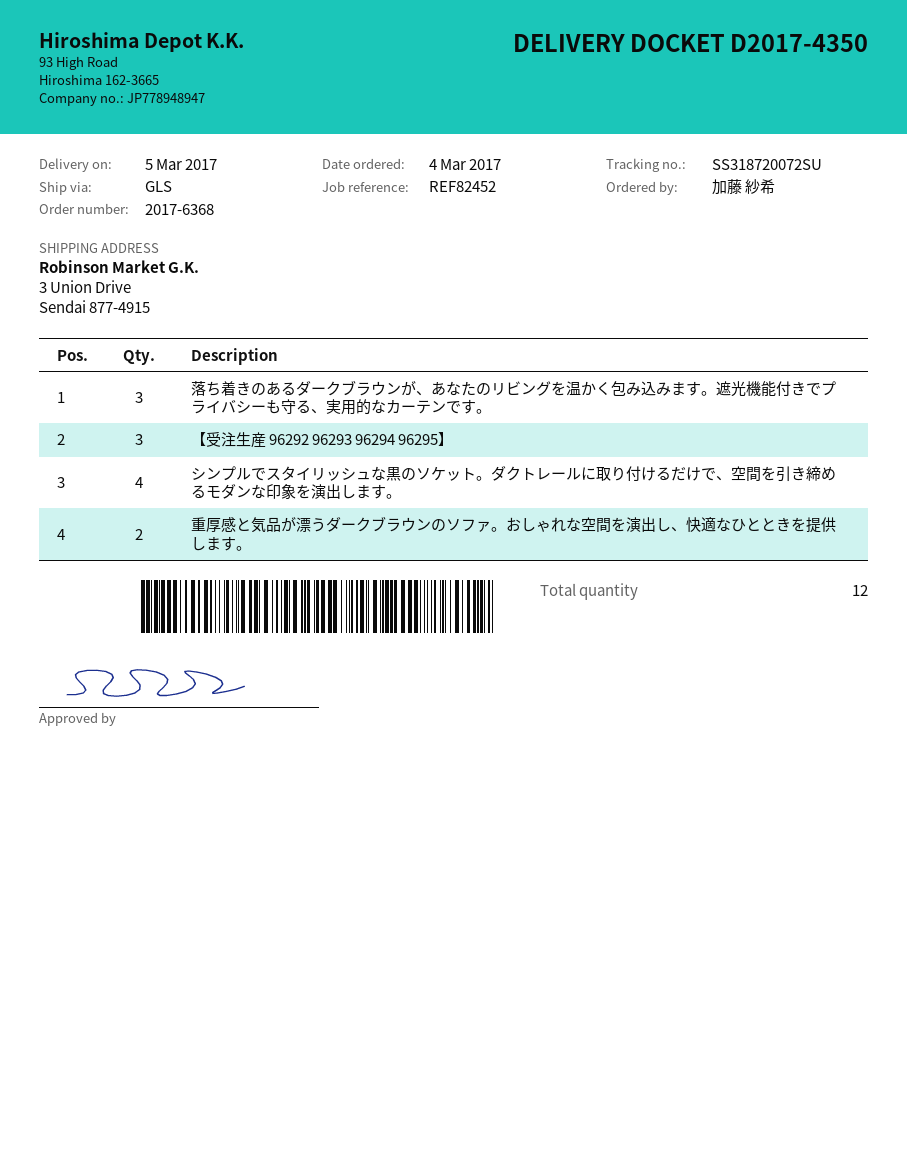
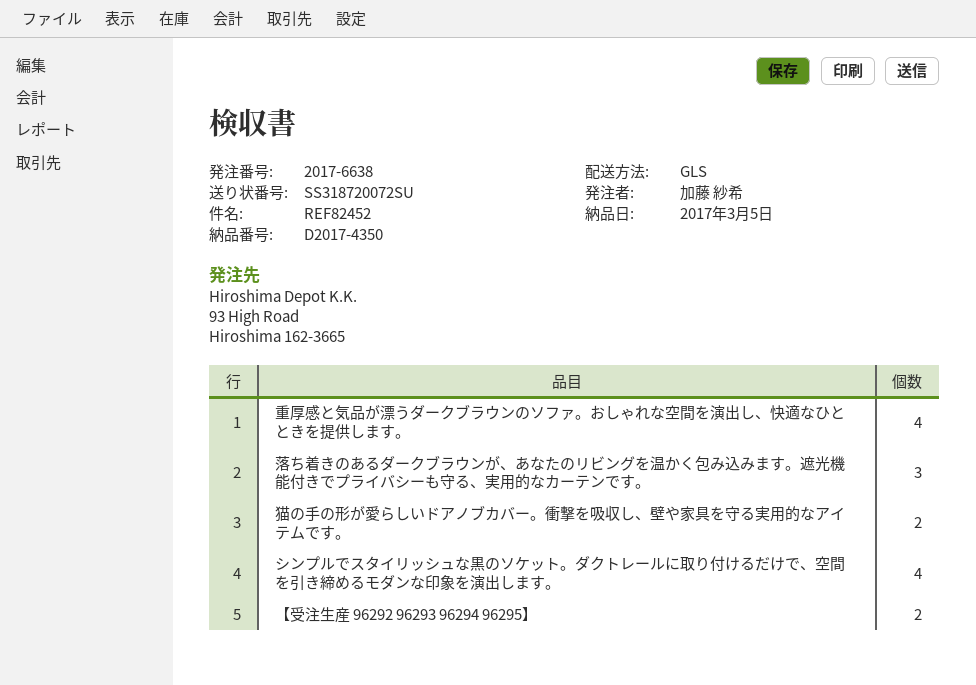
order number: 2017-6368 -> 2017-6638
【受注生産 96292 96293 96294 96295】: 3 -> 2
重厚感と気品が漂うダークブラウンのソファ。おしゃれな空間を演出し、快適なひとときを提供します。: 2 -> 4
猫の手の形が愛らしいドアノブカバー。衝撃を吸収し、壁や家具を守る実用的なアイテムです。: none -> 2

